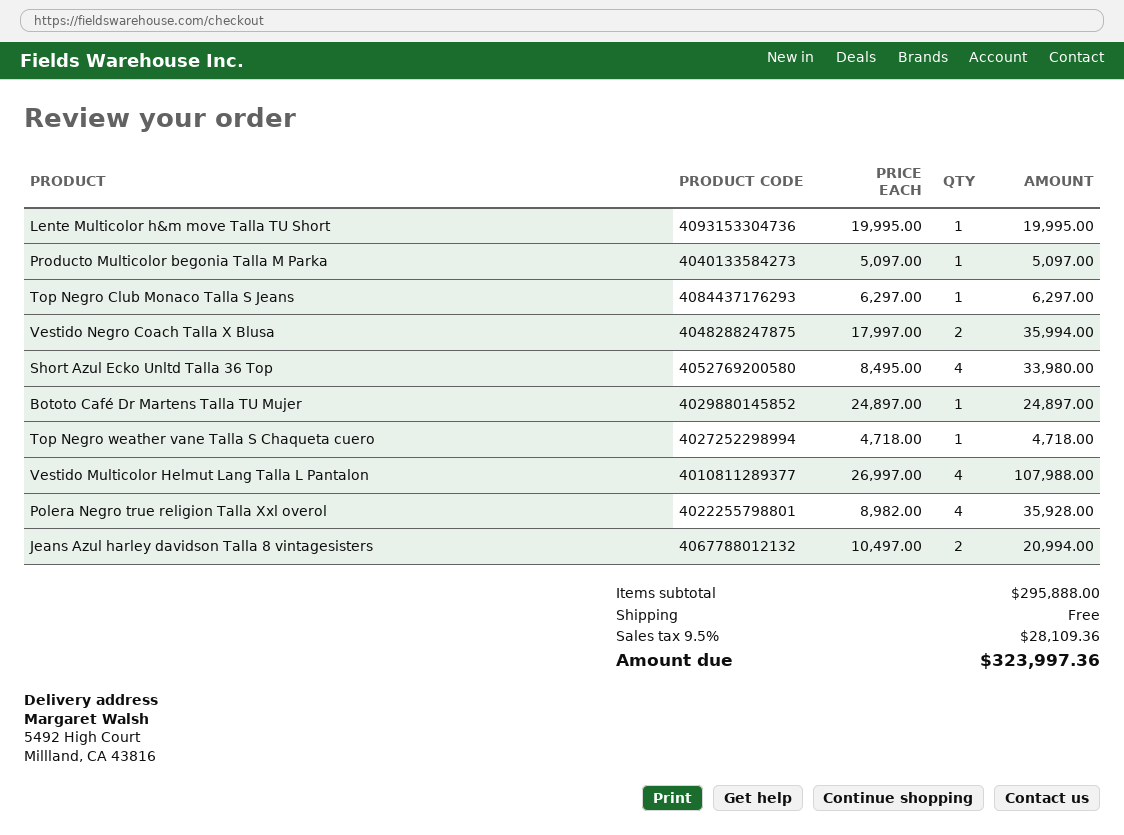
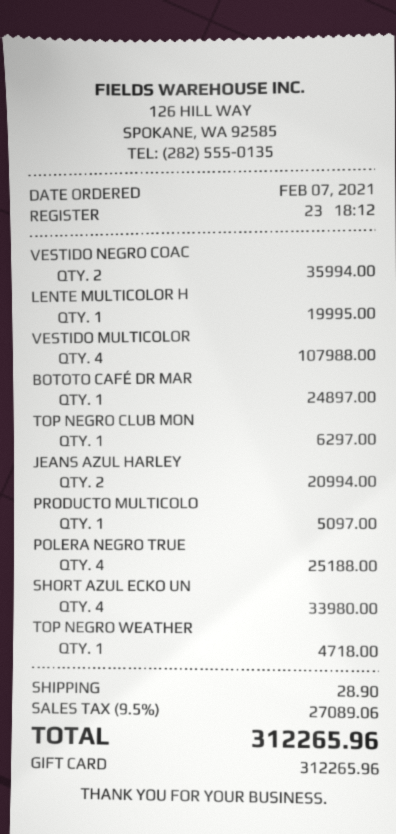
Polera Negro true religion Talla Xxl overol: 4 for 35928.00 -> 4 for 25188.00
shipping: 0.00 -> 28.90
tax: 9.5% = 28109.36 -> 9.5% = 27089.06
total: 323997.36 -> 312265.96

